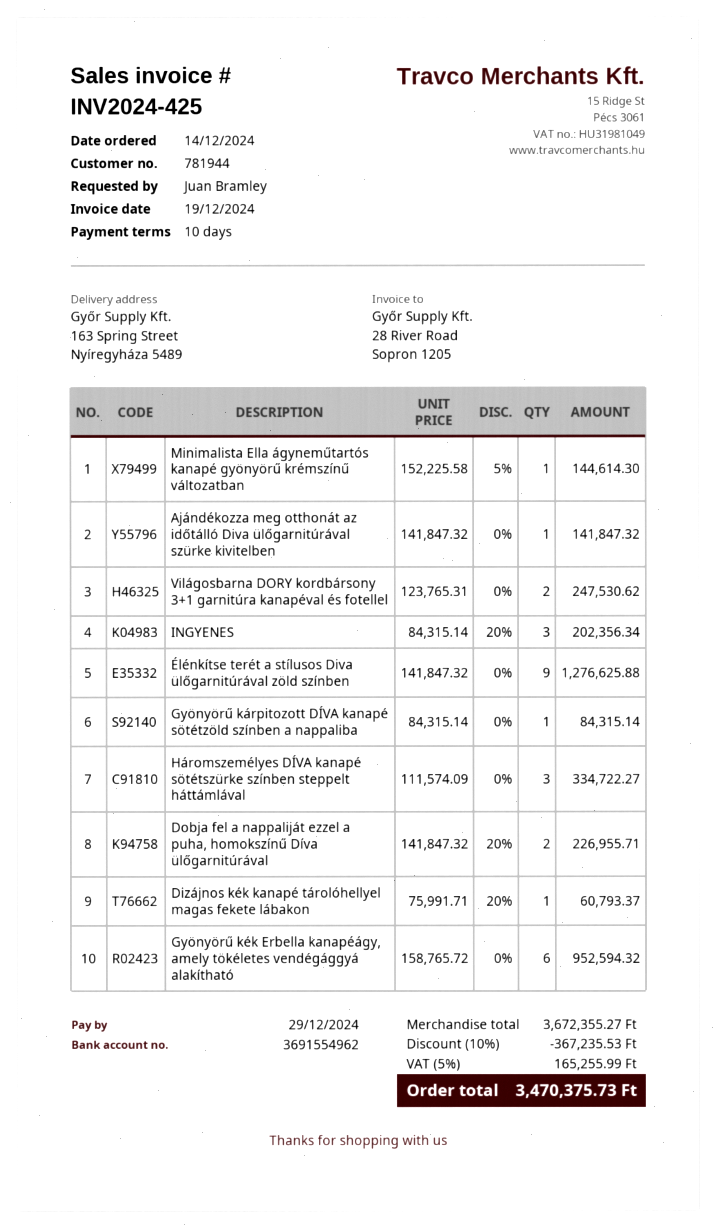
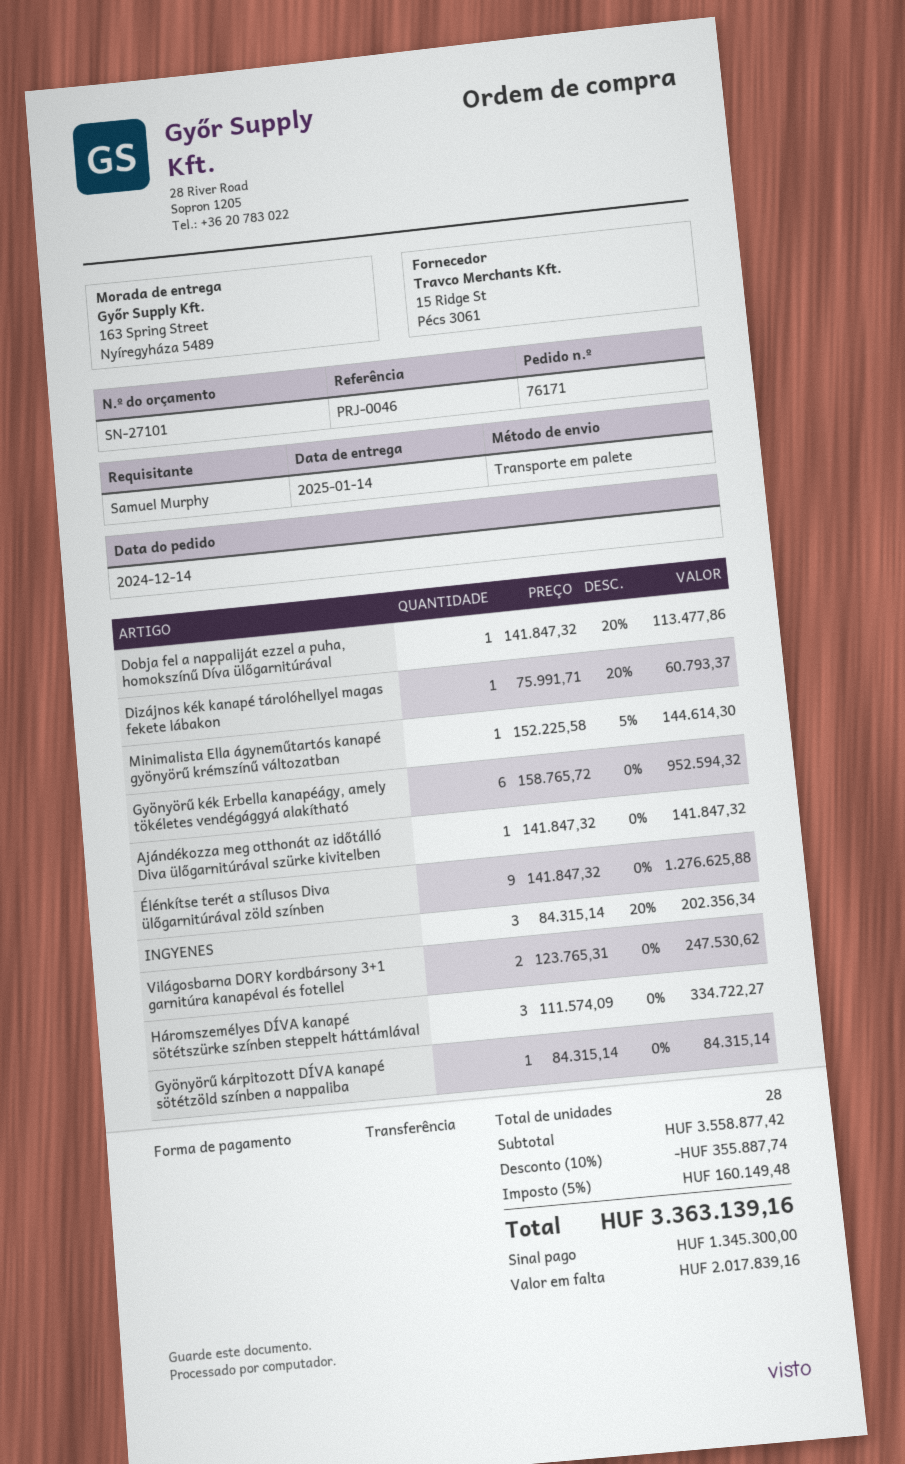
ordered by: Juan Bramley -> Samuel Murphy
Dobja fel a nappaliját ezzel a puha, homokszínű Díva ülőgarnitúrával: 2 x 141847.32 - 20% = 226955.71 -> 1 x 141847.32 - 20% = 113477.86
subtotal: 3672355.27 -> 3558877.42
discount: 10% = 367235.53 -> 10% = 355887.74
tax: 5% = 165255.99 -> 5% = 160149.48
total: 3470375.73 -> 3363139.16

